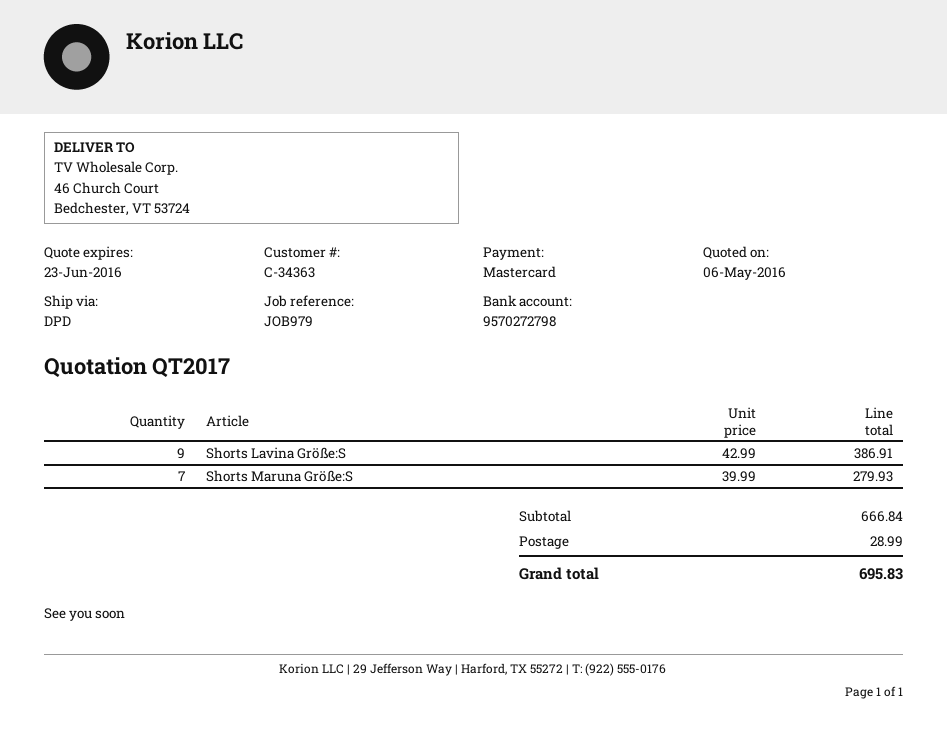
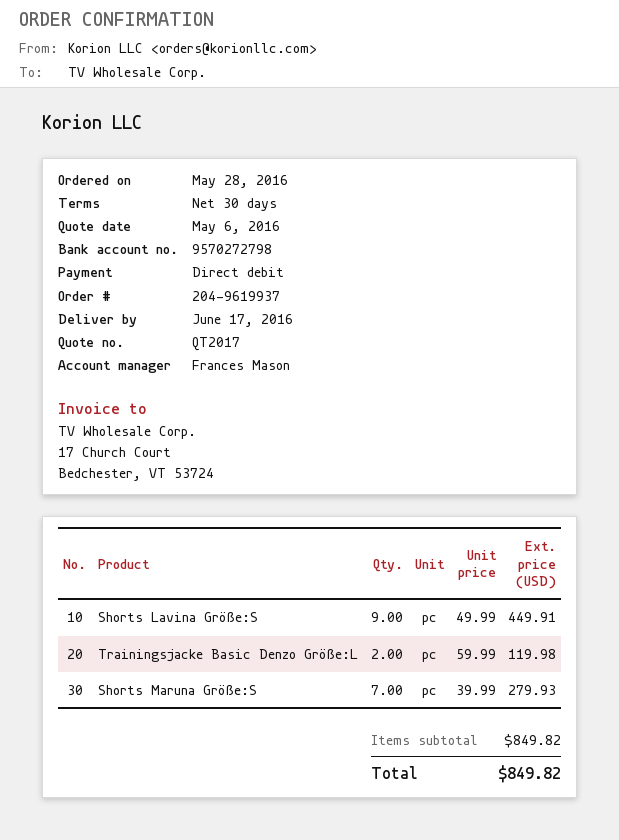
payment method: Mastercard -> direct debit
Shorts Lavina Größe:S: 9 x 42.99 = 386.91 -> 9 x 49.99 = 449.91
Trainingsjacke Basic Denzo Größe:L: none -> 2 x 59.99 = 119.98
subtotal: 666.84 -> 849.82
shipping: 28.99 -> none
total: 695.83 -> 849.82

